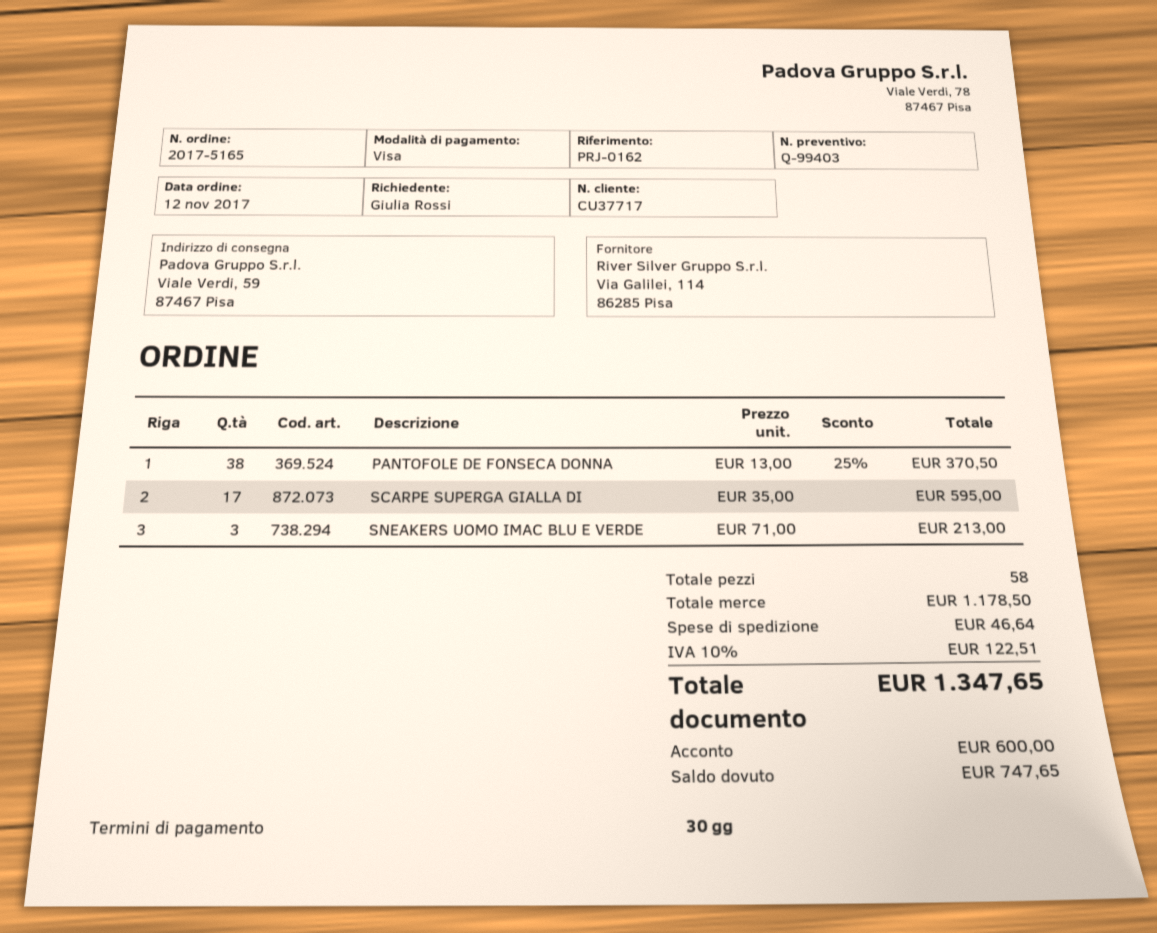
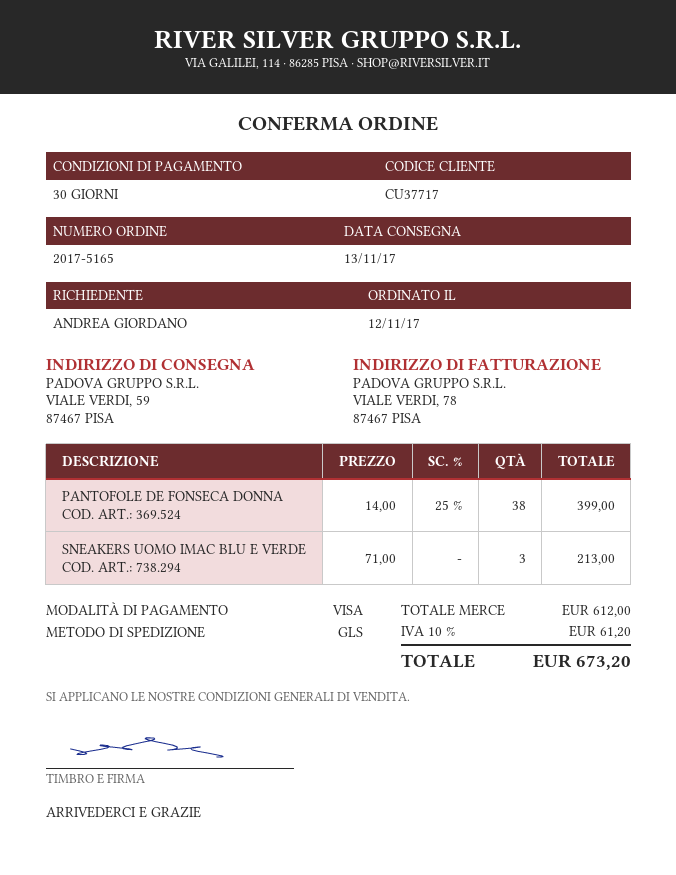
ordered by: Giulia Rossi -> ANDREA GIORDANO
PANTOFOLE DE FONSECA DONNA: 38 x 13.00 - 25% = 370.50 -> 38 x 14.00 - 25% = 399.00
SCARPE SUPERGA GIALLA DI: 17 x 35.00 = 595.00 -> none
subtotal: 1178.50 -> 612.00
shipping: 46.64 -> none
tax: 10% = 122.51 -> 10% = 61.20
total: 1347.65 -> 673.20

